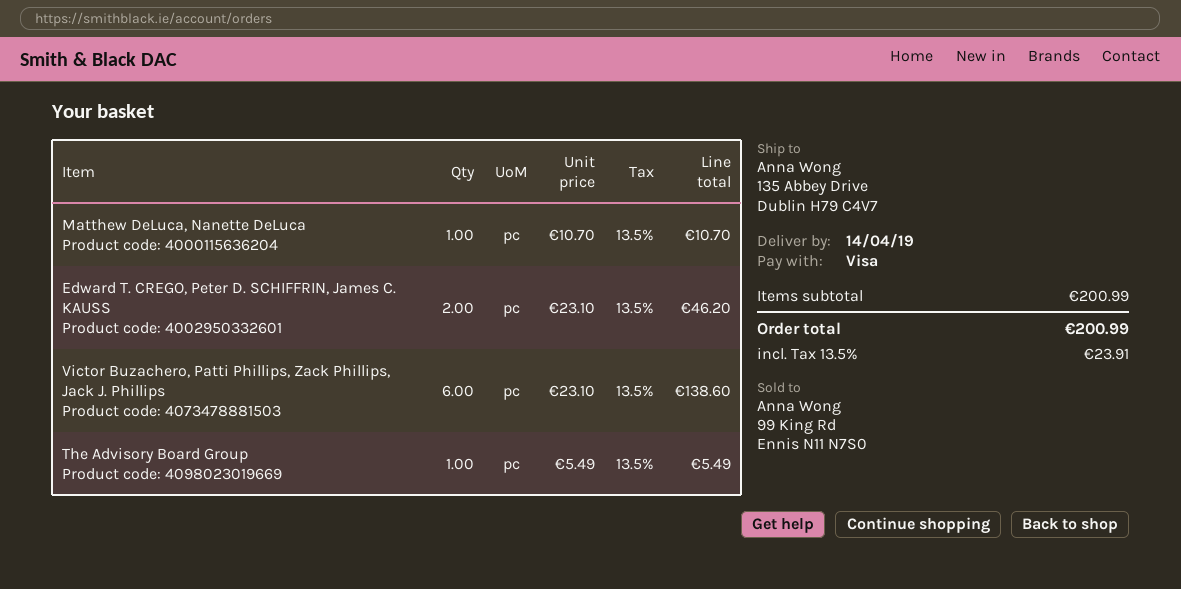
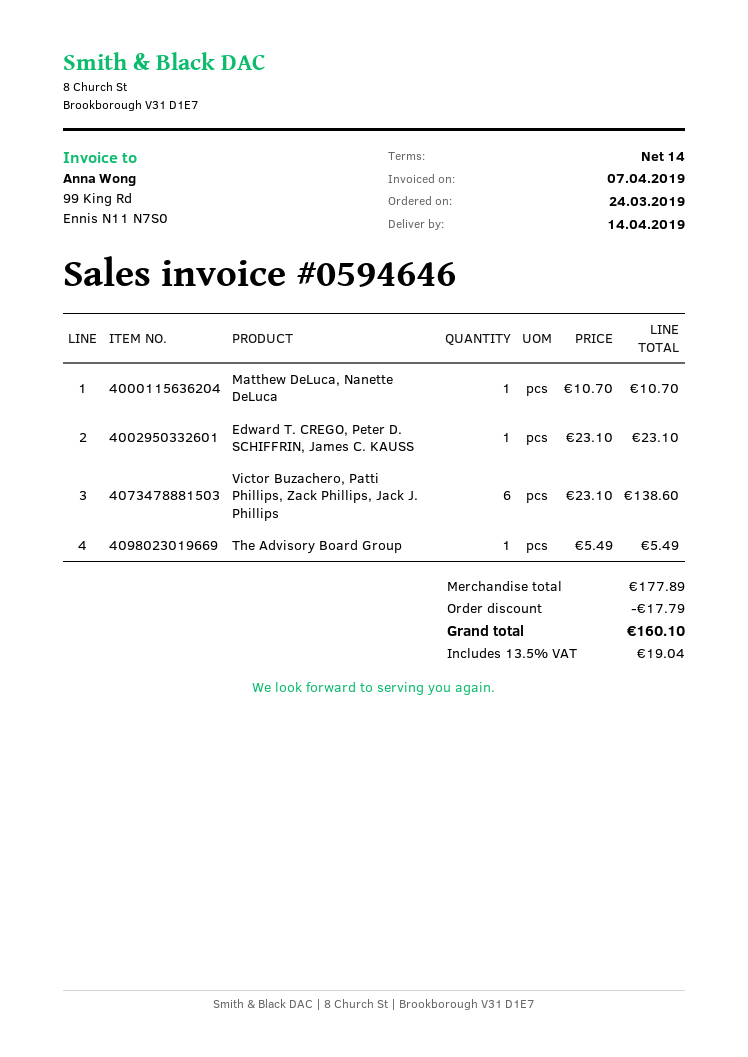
Edward T. CREGO, Peter D. SCHIFFRIN, James C. KAUSS: 2 x 23.10 = 46.20 -> 1 x 23.10 = 23.10
subtotal: 200.99 -> 177.89
discount: none -> 17.79
tax: 13.5% = 23.91 -> 13.5% = 19.04
total: 200.99 -> 160.10

